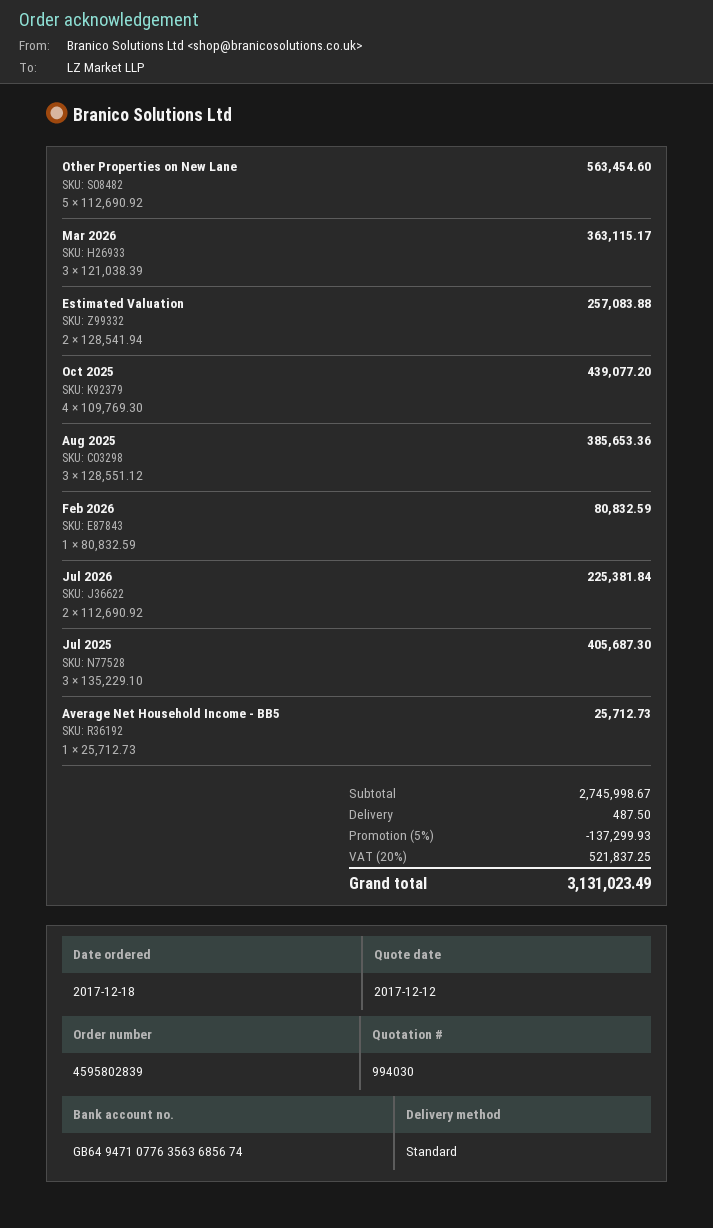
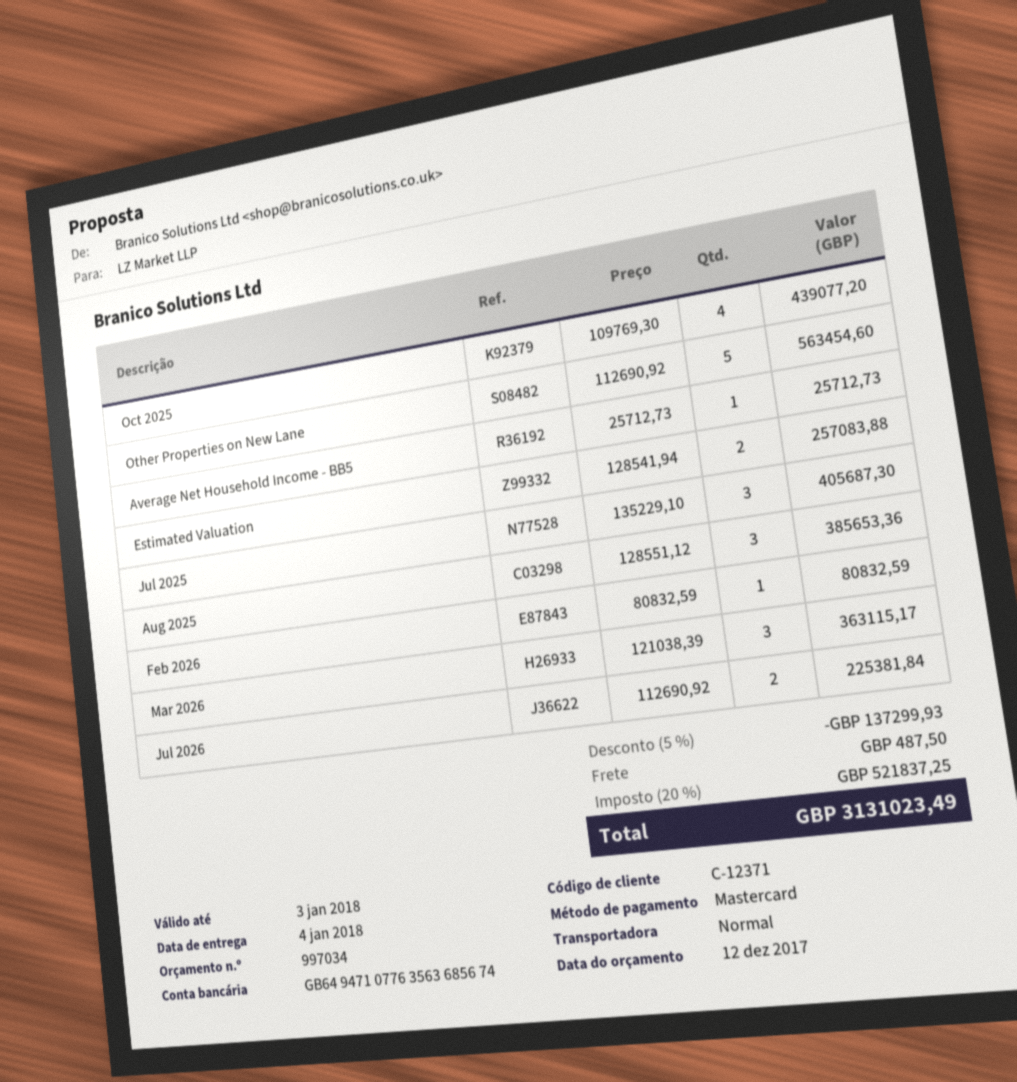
quote number: 994030 -> 997034

